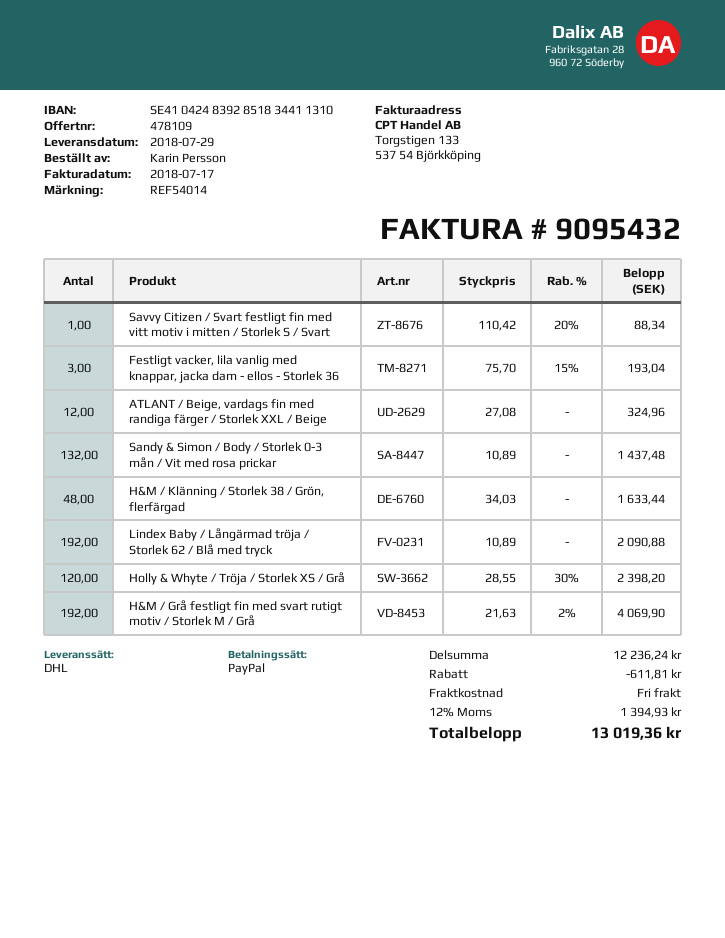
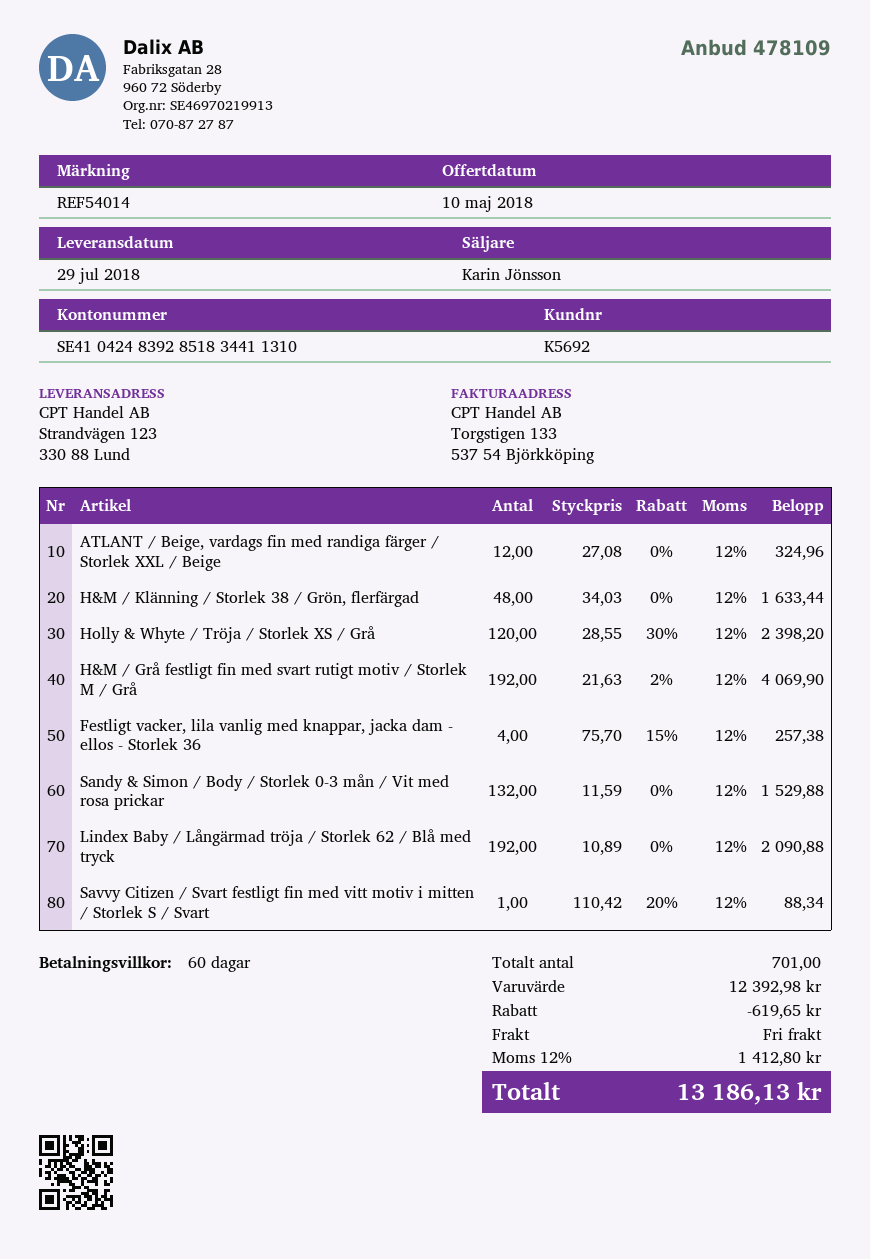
Festligt vacker, lila vanlig med knappar, jacka dam - ellos - Storlek 36: 3 x 75.70 - 15% = 193.04 -> 4 x 75.70 - 15% = 257.38
Sandy & Simon / Body / Storlek 0-3 mån / Vit med rosa prickar: 132 x 10.89 = 1437.48 -> 132 x 11.59 = 1529.88
subtotal: 12236.24 -> 12392.98
discount: 611.81 -> 619.65
tax: 12% = 1394.93 -> 12% = 1412.80
total: 13019.36 -> 13186.13

